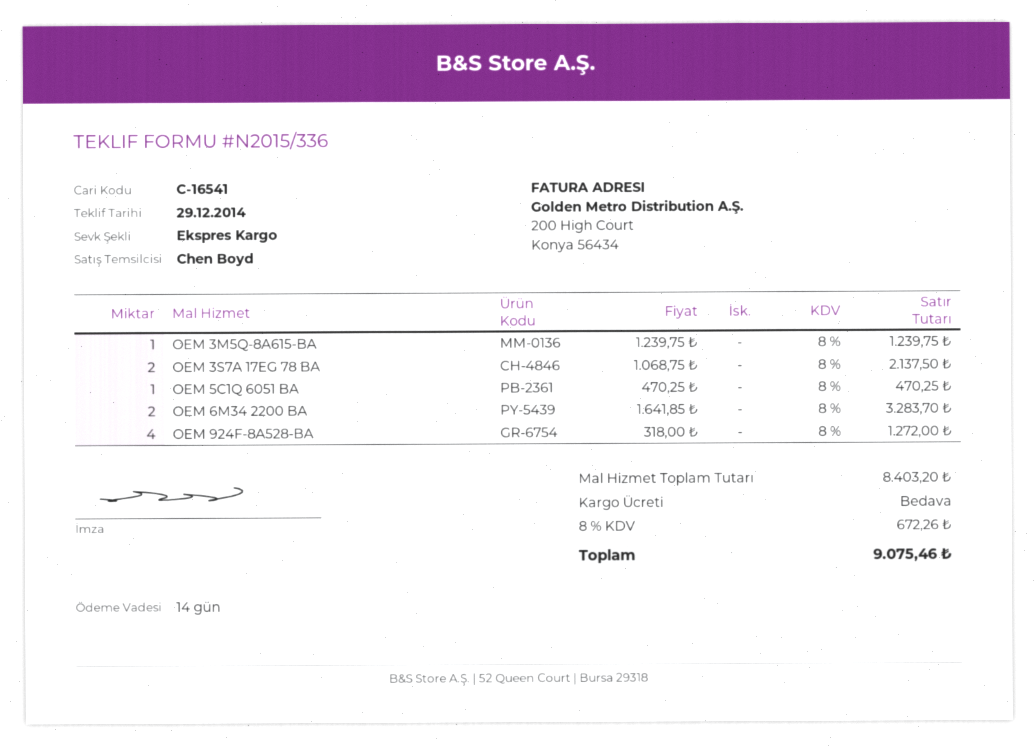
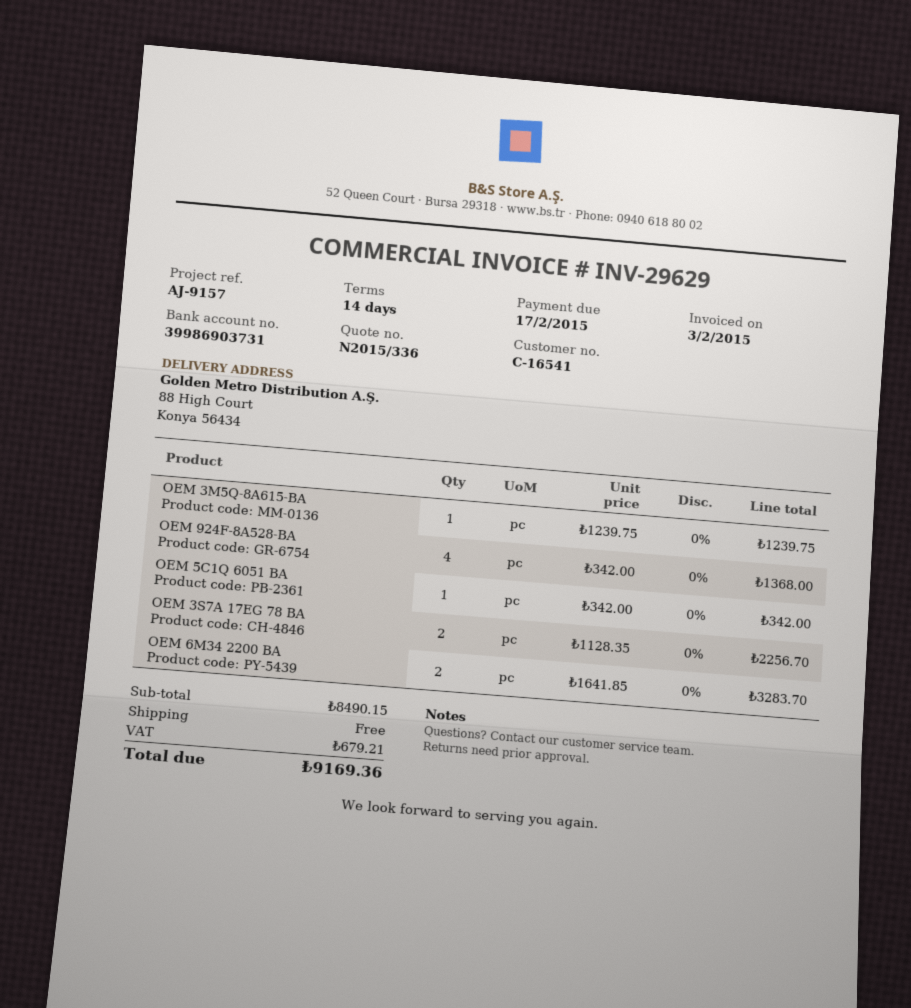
OEM 3S7A 17EG 78 BA: 2 x 1068.75 = 2137.50 -> 2 x 1128.35 = 2256.70
OEM 5C1Q 6051 BA: 1 x 470.25 = 470.25 -> 1 x 342.00 = 342.00
OEM 924F-8A528-BA: 4 x 318.00 = 1272.00 -> 4 x 342.00 = 1368.00
subtotal: 8403.20 -> 8490.15
tax: 672.26 -> 679.21
total: 9075.46 -> 9169.36

